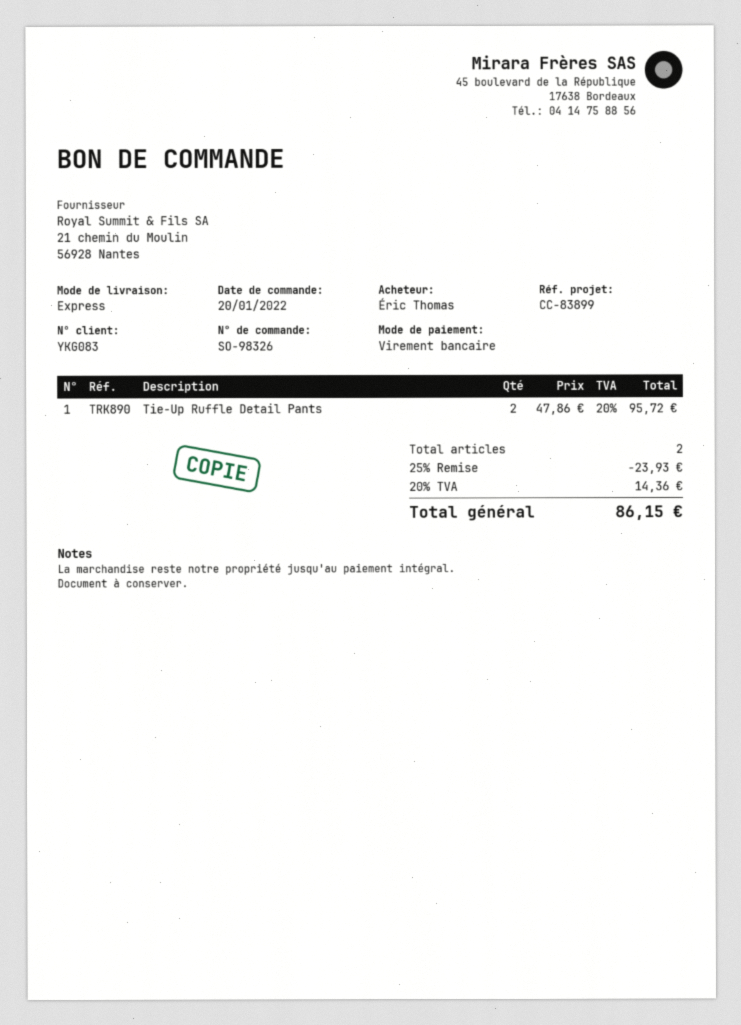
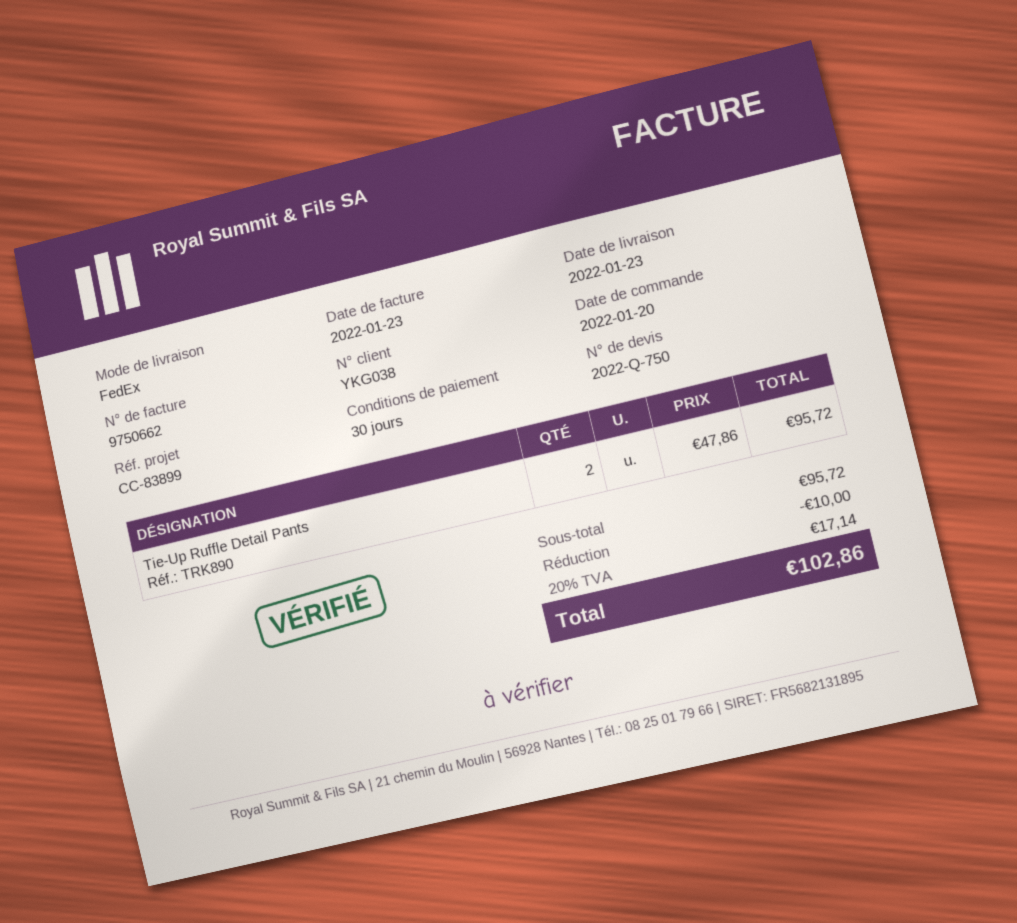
customer number: YKG083 -> YKG038
shipping method: express -> FedEx
discount: 23.93 -> 10.00
tax: 20% = 14.36 -> 20% = 17.14
total: 86.15 -> 102.86

